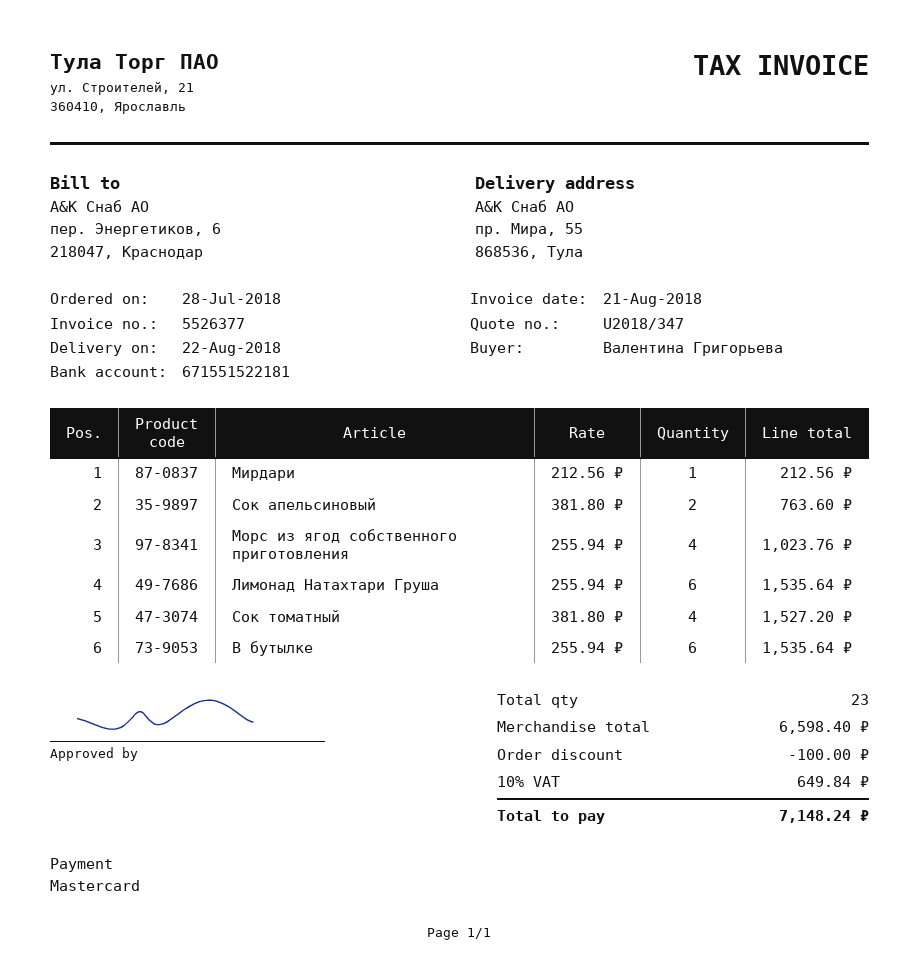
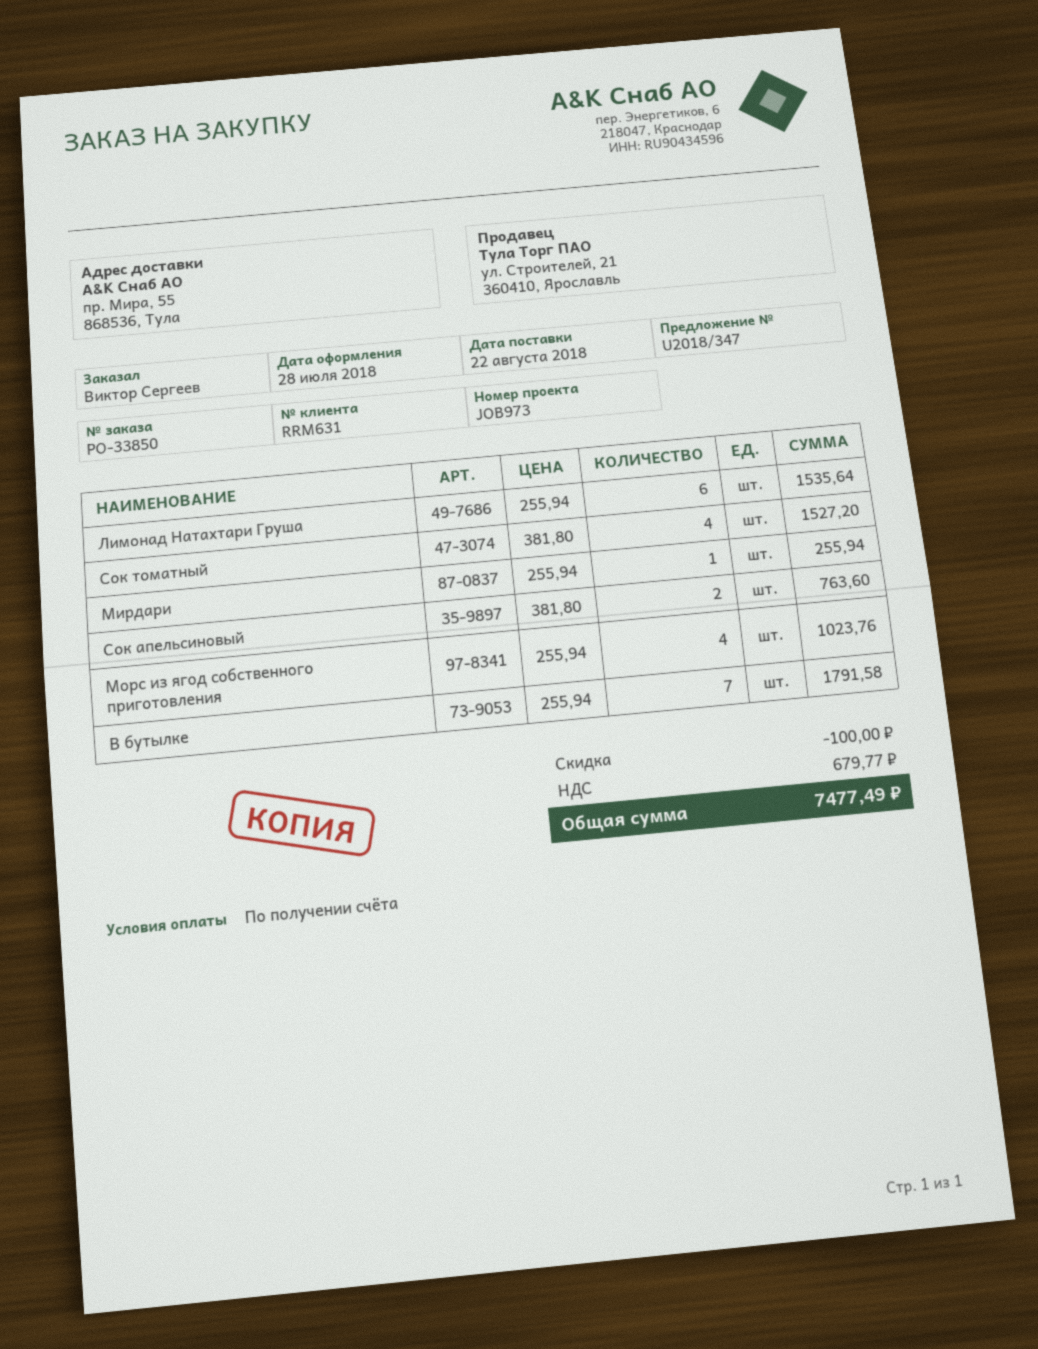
ordered by: Валентина Григорьева -> Виктор Сергеев
Мирдари: 1 x 212.56 = 212.56 -> 1 x 255.94 = 255.94
В бутылке: 6 x 255.94 = 1535.64 -> 7 x 255.94 = 1791.58
tax: 649.84 -> 679.77
total: 7148.24 -> 7477.49

